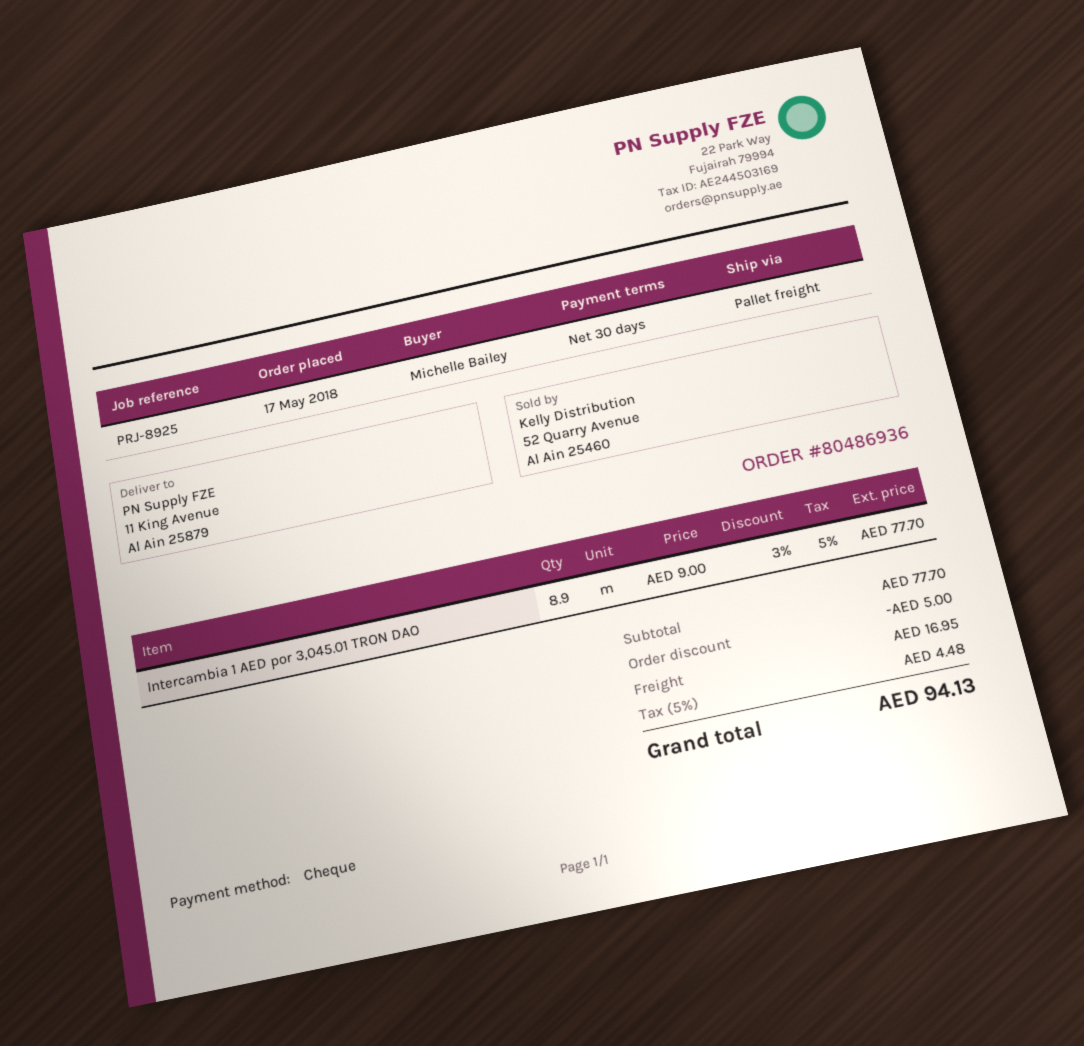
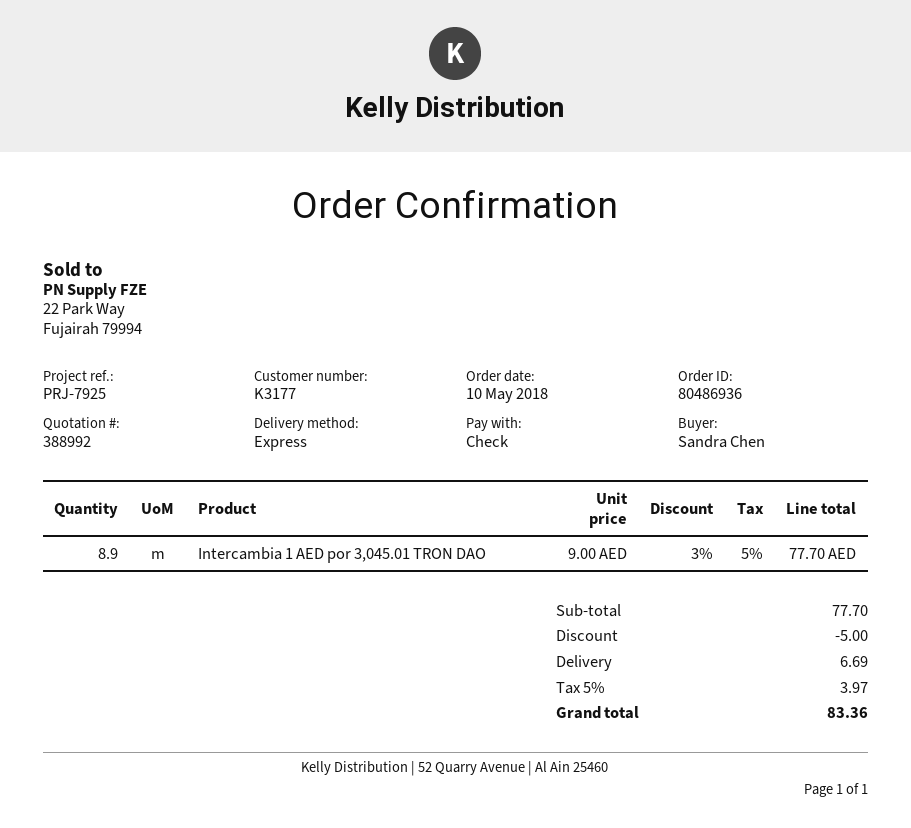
order date: 2018-05-17 -> 2018-05-10
reference: PRJ-8925 -> PRJ-7925
ordered by: Michelle Bailey -> Sandra Chen
shipping method: pallet freight -> express
shipping: 16.95 -> 6.69
tax: 5% = 4.48 -> 5% = 3.97
total: 94.13 -> 83.36

